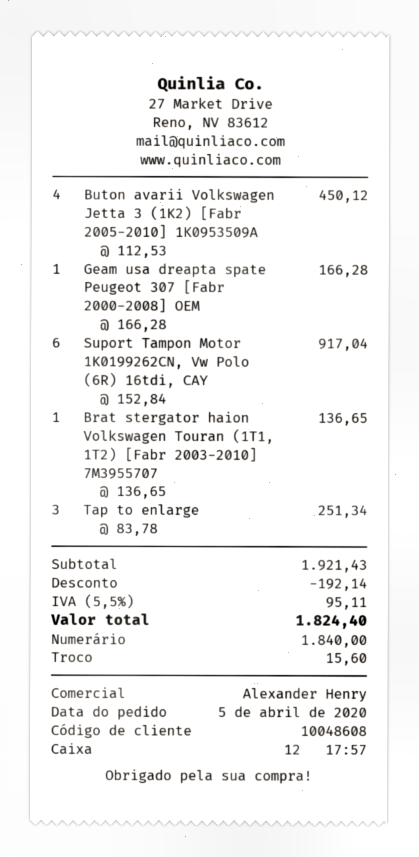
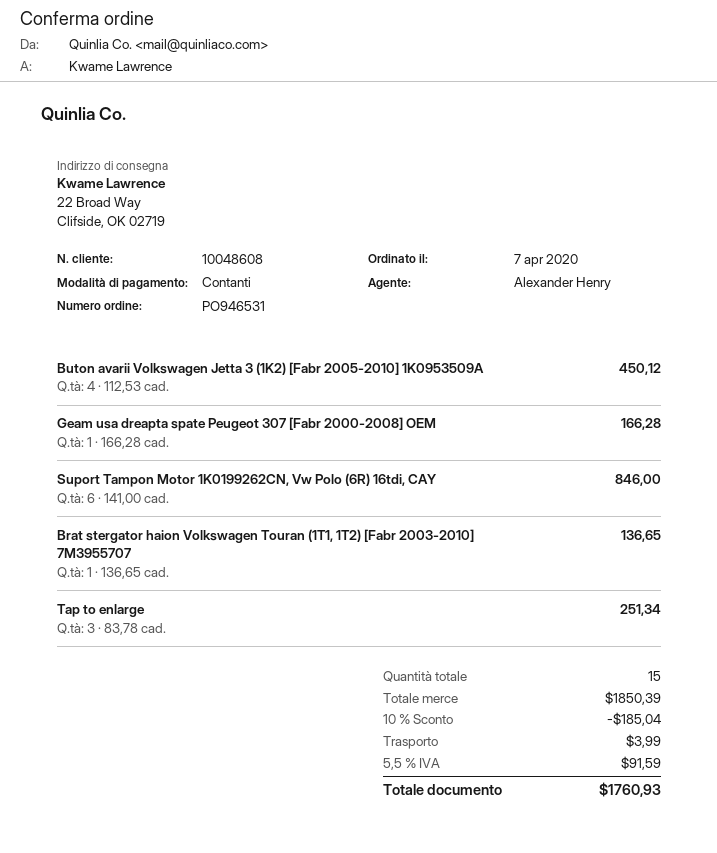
order date: 2020-04-05 -> 2020-04-07
Suport Tampon Motor 1K0199262CN, Vw Polo (6R) 16tdi, CAY: 6 x 152.84 = 917.04 -> 6 x 141.00 = 846.00
subtotal: 1921.43 -> 1850.39
discount: 192.14 -> 185.04
shipping: none -> 3.99
tax: 5.5% = 95.11 -> 5.5% = 91.59
total: 1824.40 -> 1760.93

